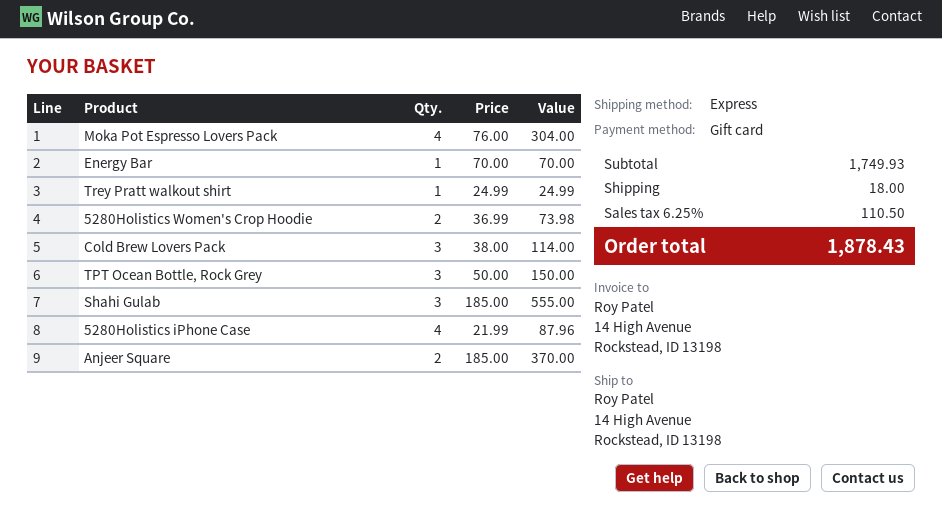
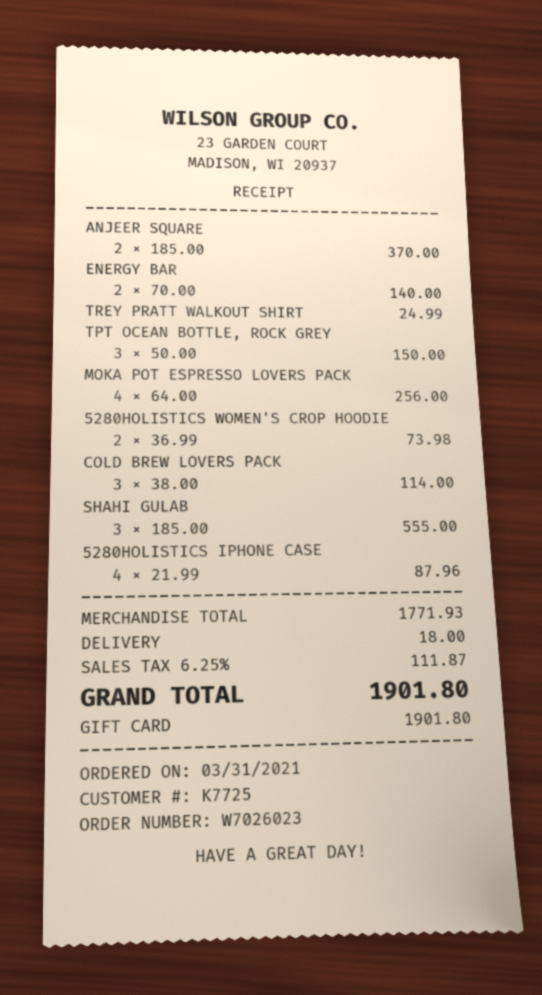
Moka Pot Espresso Lovers Pack: 4 x 76.00 = 304.00 -> 4 x 64.00 = 256.00
Energy Bar: 1 x 70.00 = 70.00 -> 2 x 70.00 = 140.00
subtotal: 1749.93 -> 1771.93
tax: 6.25% = 110.50 -> 6.25% = 111.87
total: 1878.43 -> 1901.80

